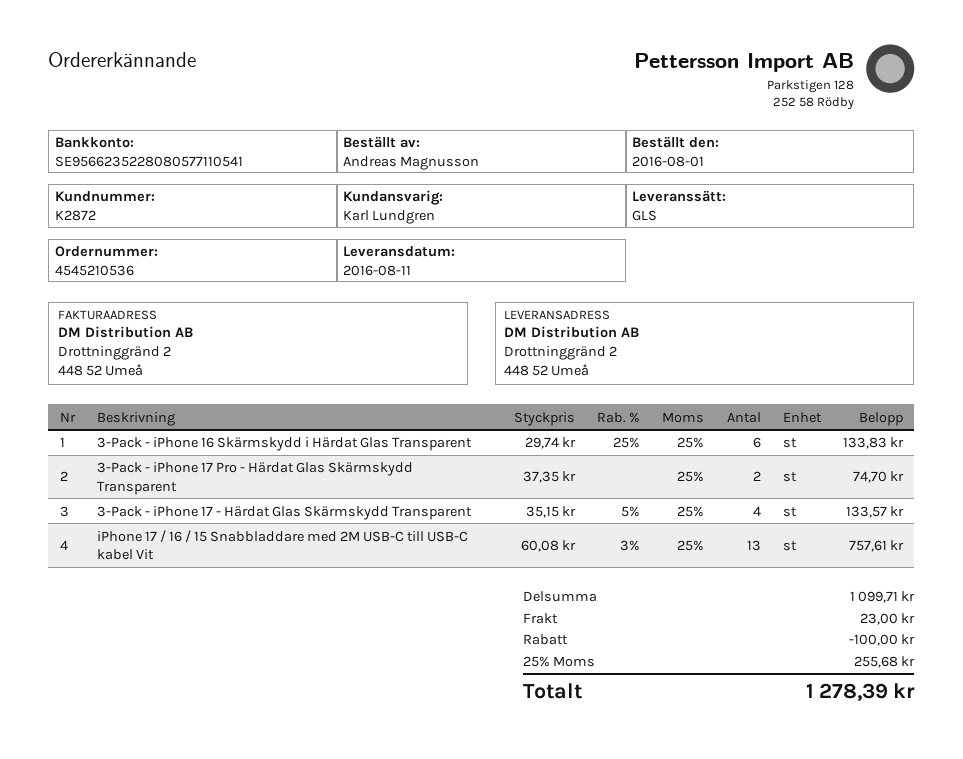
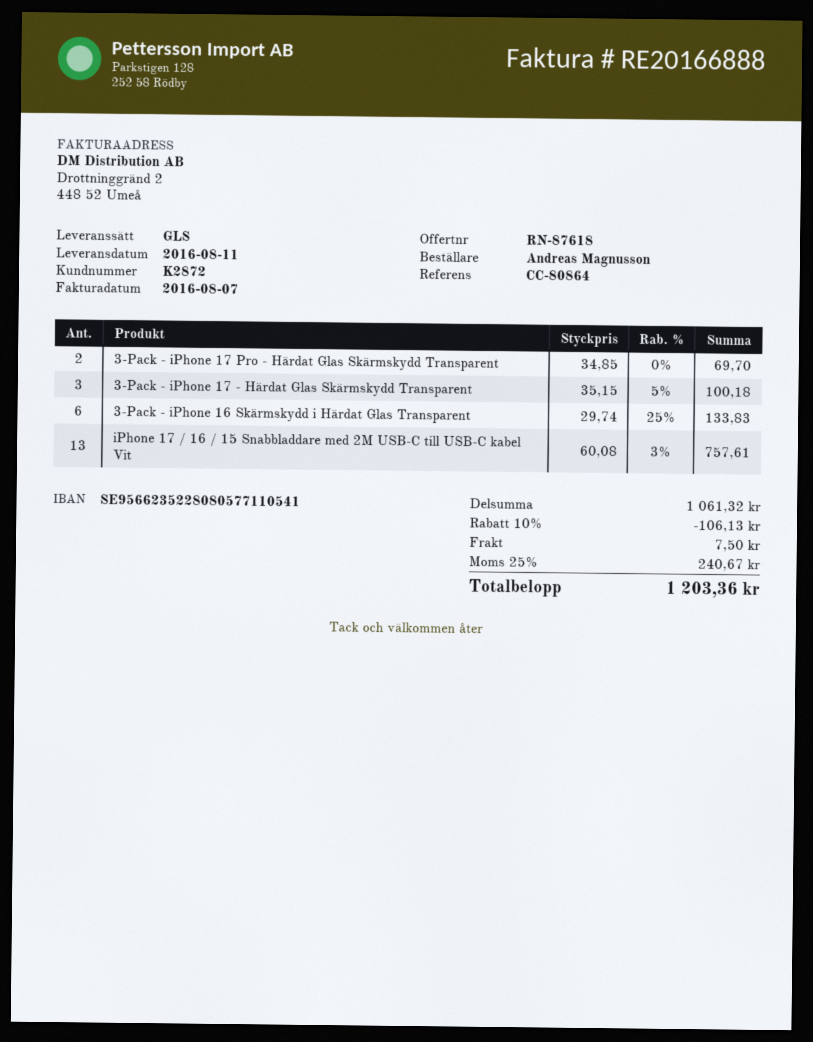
3-Pack - iPhone 17 Pro - Härdat Glas Skärmskydd Transparent: 2 x 37.35 = 74.70 -> 2 x 34.85 = 69.70
3-Pack - iPhone 17 - Härdat Glas Skärmskydd Transparent: 4 x 35.15 - 5% = 133.57 -> 3 x 35.15 - 5% = 100.18
subtotal: 1099.71 -> 1061.32
discount: 100.00 -> 106.13
shipping: 23.00 -> 7.50
tax: 25% = 255.68 -> 25% = 240.67
total: 1278.39 -> 1203.36

